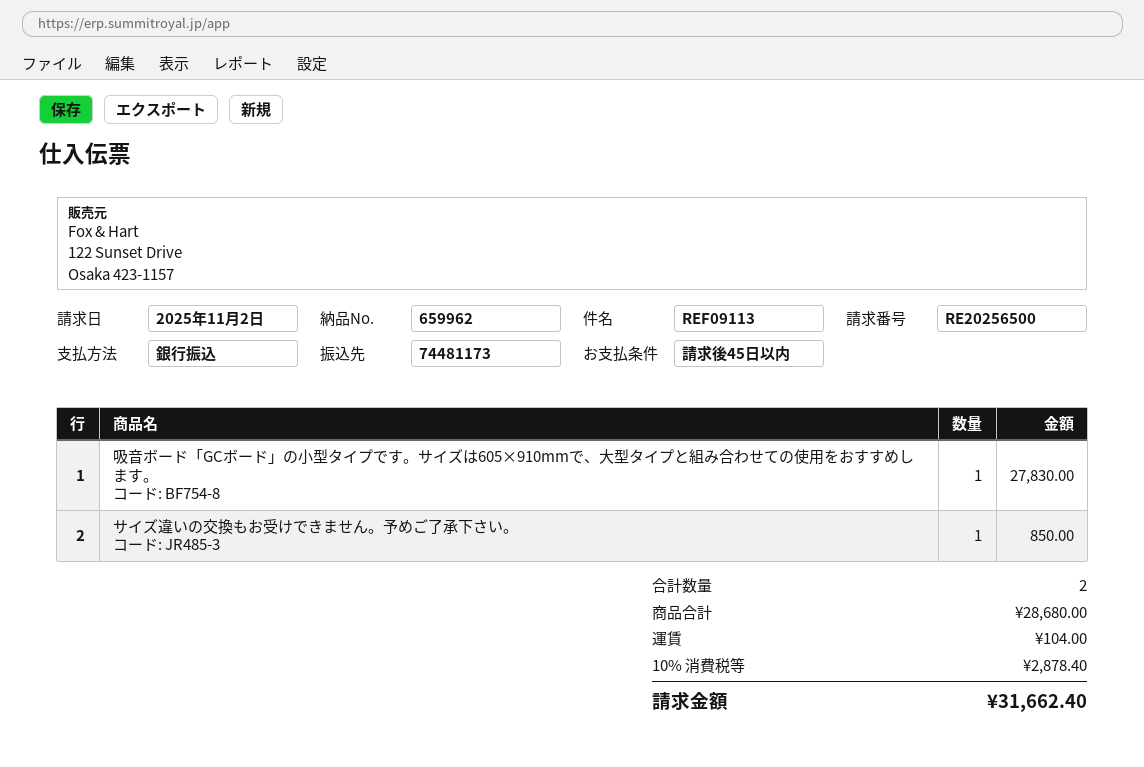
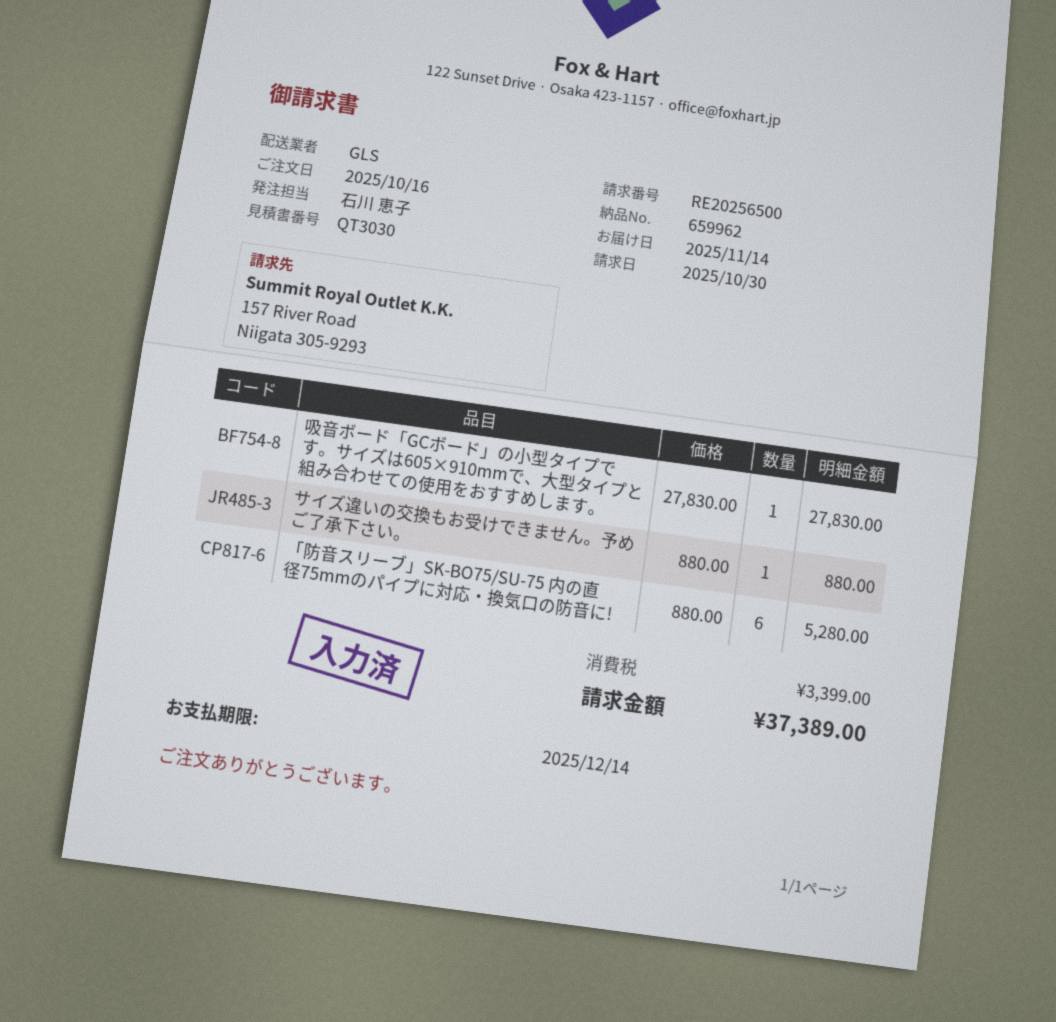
invoice date: 2025-11-02 -> 2025-10-30
サイズ違いの交換もお受けできません。予めご了承下さい。: 1 for 850.00 -> 1 for 880.00
「防音スリーブ」SK-BO75/SU-75 内の直径75mmのパイプに対応・換気口の防音に!: none -> 6 for 5280.00
shipping: 104.00 -> none
tax: 2878.40 -> 3399.00
total: 31662.40 -> 37389.00

